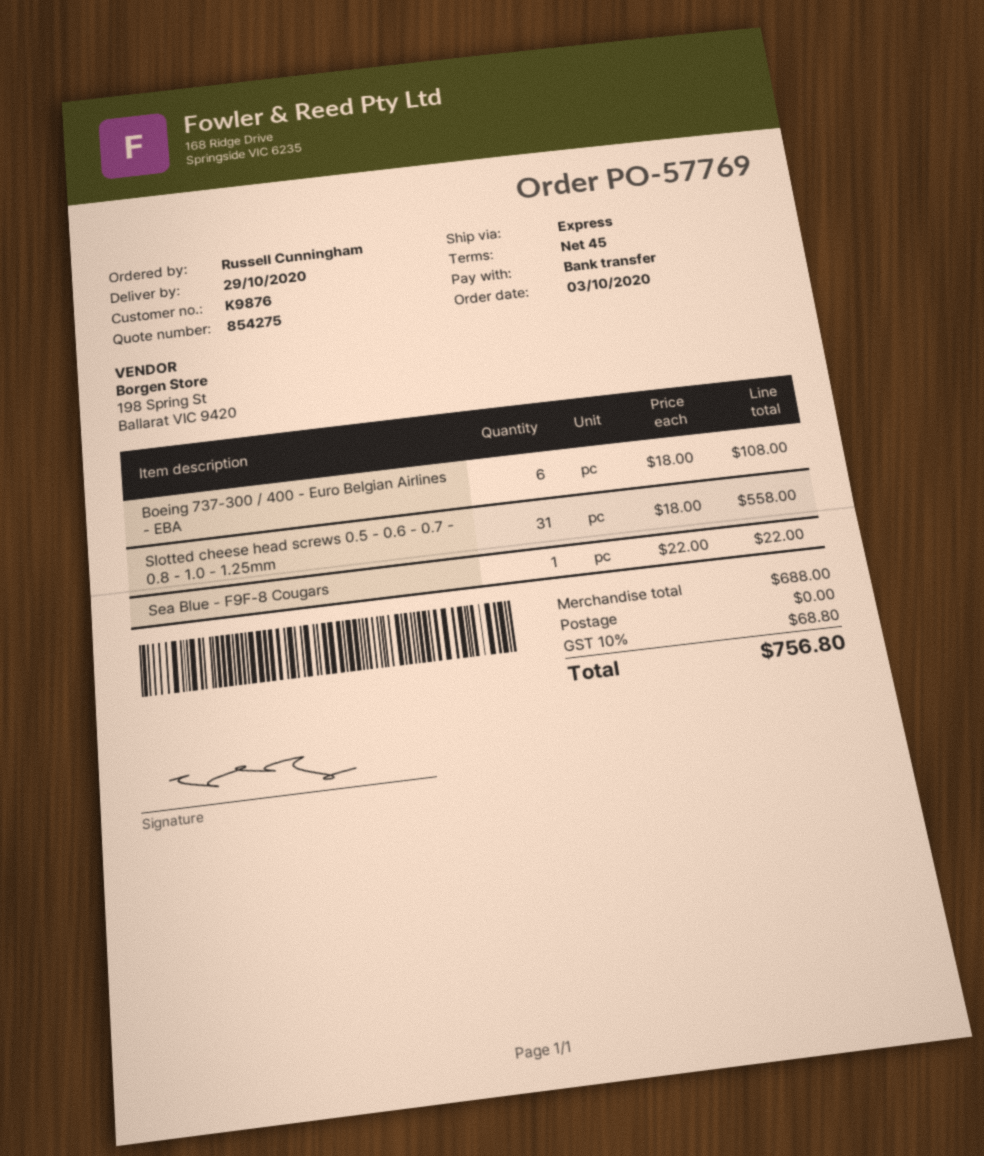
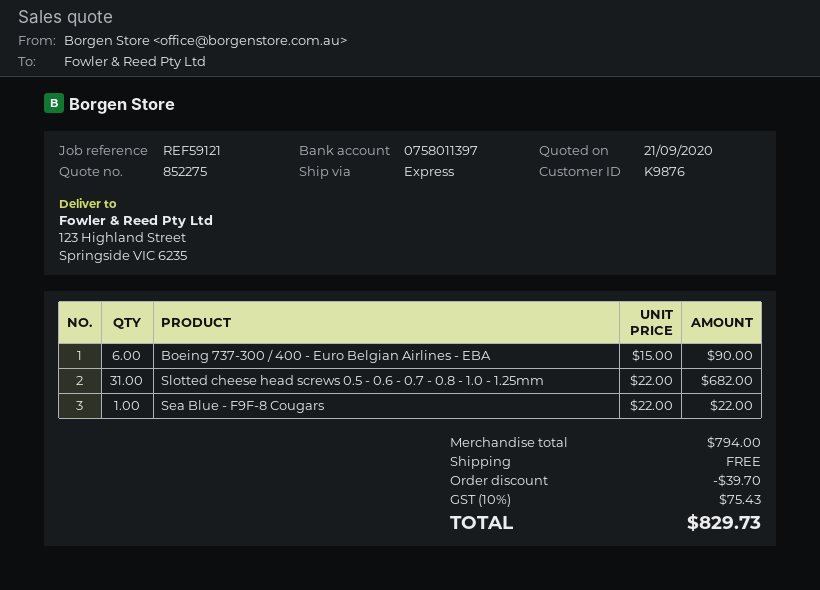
quote number: 854275 -> 852275
Boeing 737-300 / 400 - Euro Belgian Airlines - EBA: 6 x 18.00 = 108.00 -> 6 x 15.00 = 90.00
Slotted cheese head screws 0.5 - 0.6 - 0.7 - 0.8 - 1.0 - 1.25mm: 31 x 18.00 = 558.00 -> 31 x 22.00 = 682.00
subtotal: 688.00 -> 794.00
discount: none -> 39.70
tax: 10% = 68.80 -> 10% = 75.43
total: 756.80 -> 829.73

